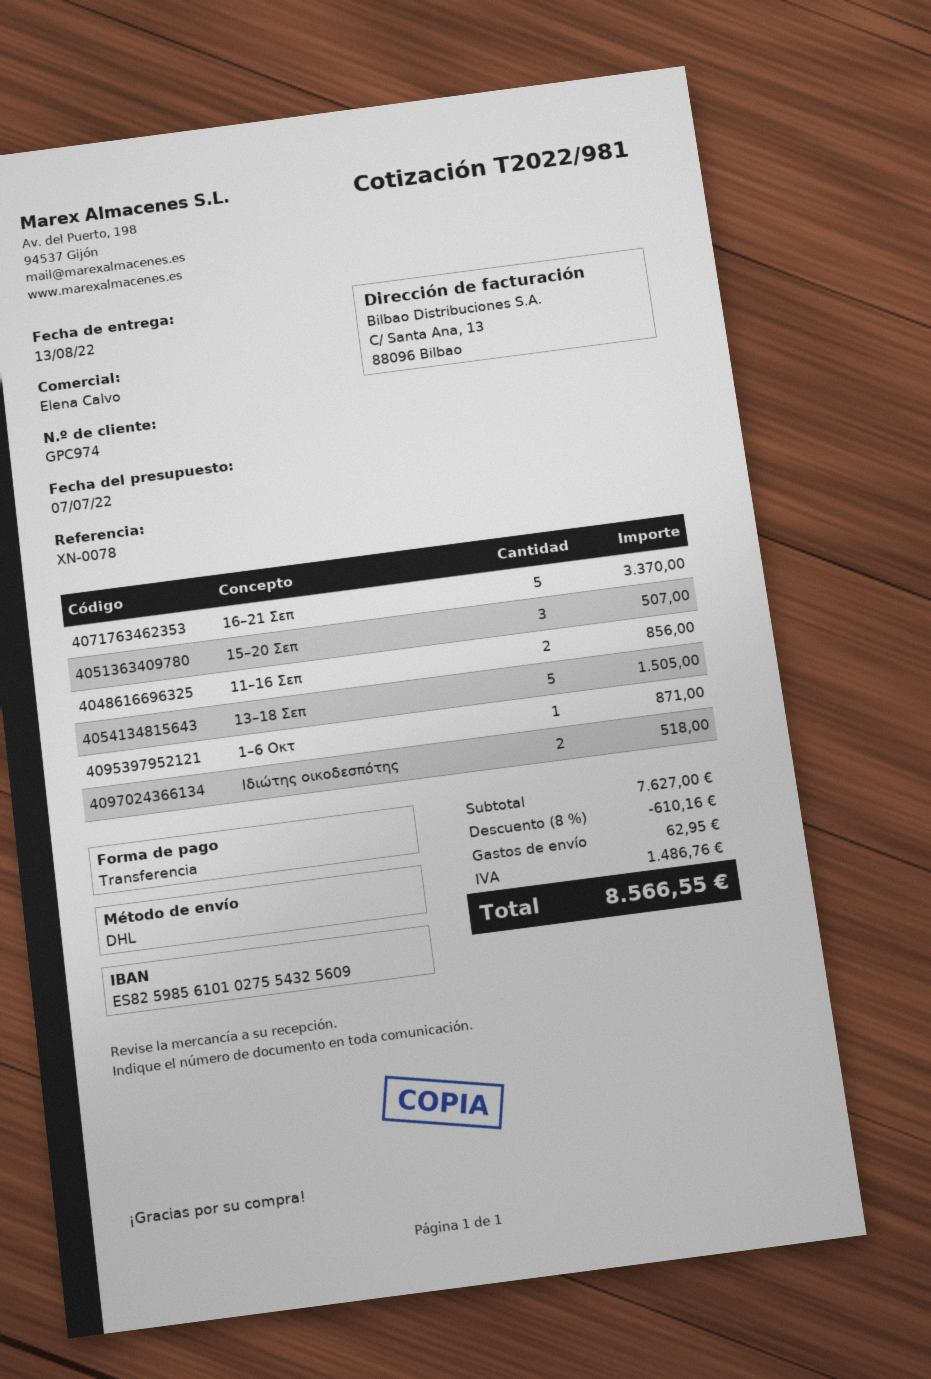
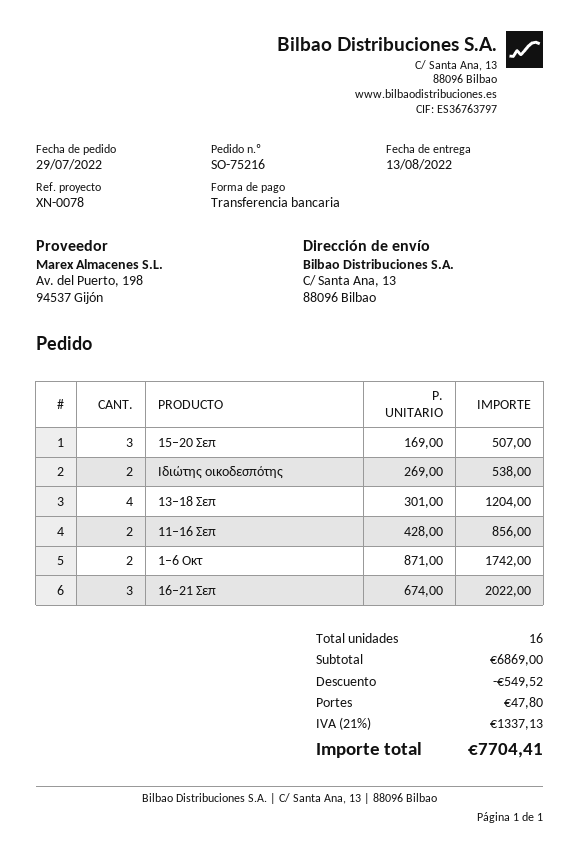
16–21 Σεπ: 5 for 3370.00 -> 3 for 2022.00
13–18 Σεπ: 5 for 1505.00 -> 4 for 1204.00
1–6 Οκτ: 1 for 871.00 -> 2 for 1742.00
Ιδιώτης οικοδεσπότης: 2 for 518.00 -> 2 for 538.00
subtotal: 7627.00 -> 6869.00
discount: 610.16 -> 549.52
shipping: 62.95 -> 47.80
tax: 1486.76 -> 1337.13
total: 8566.55 -> 7704.41

